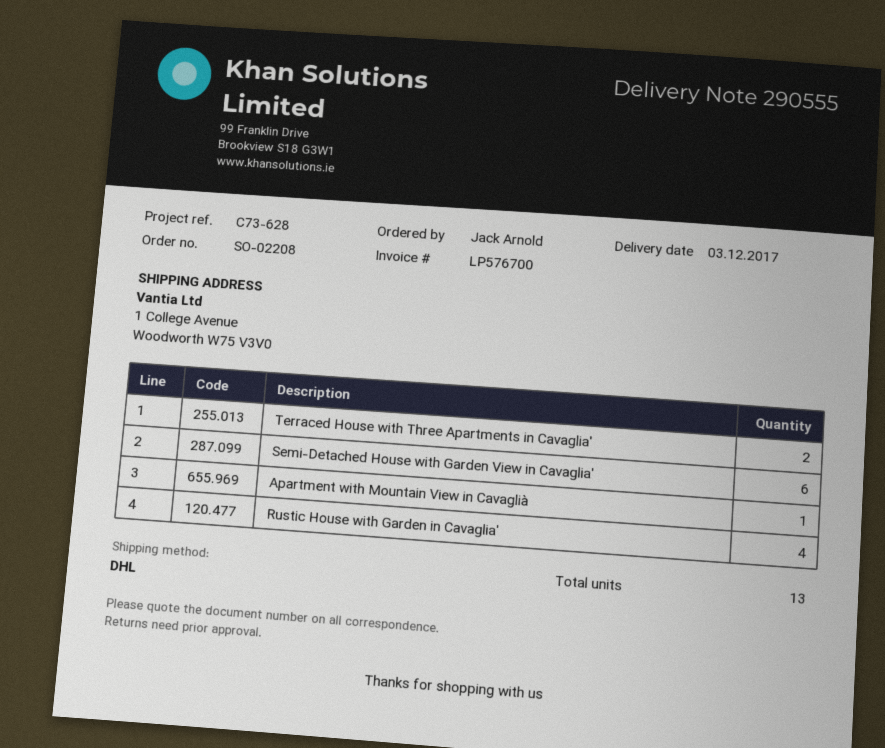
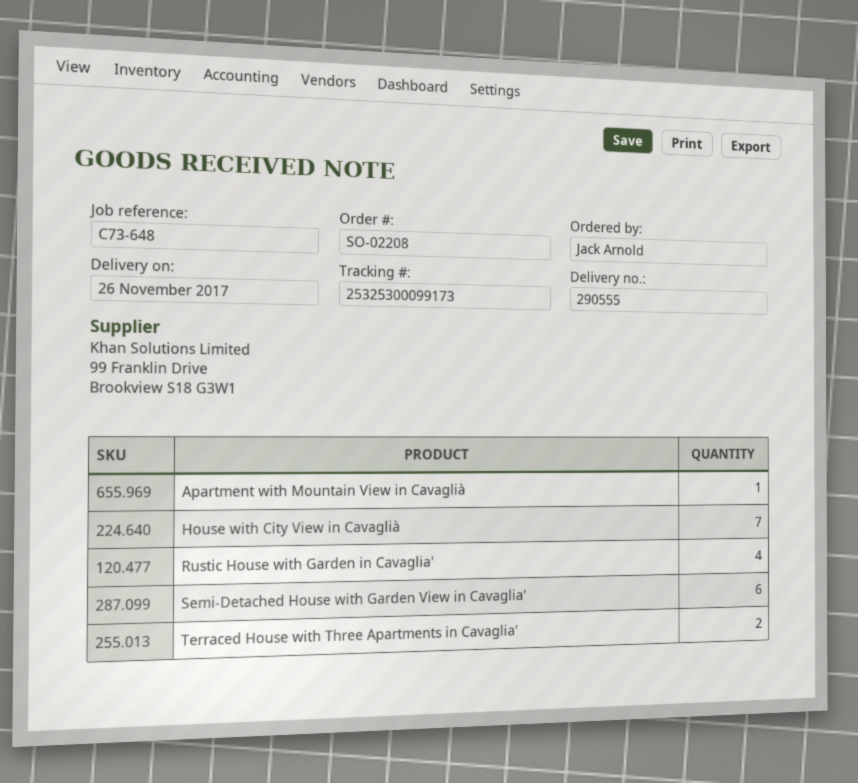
delivery date: 2017-12-03 -> 2017-11-26
reference: C73-628 -> C73-648
House with City View in Cavaglià: none -> 7

